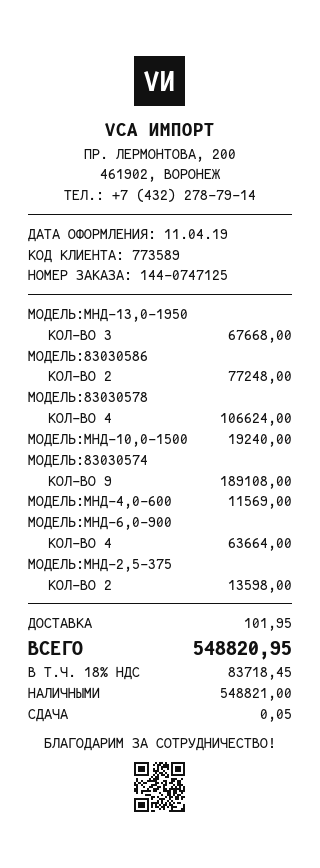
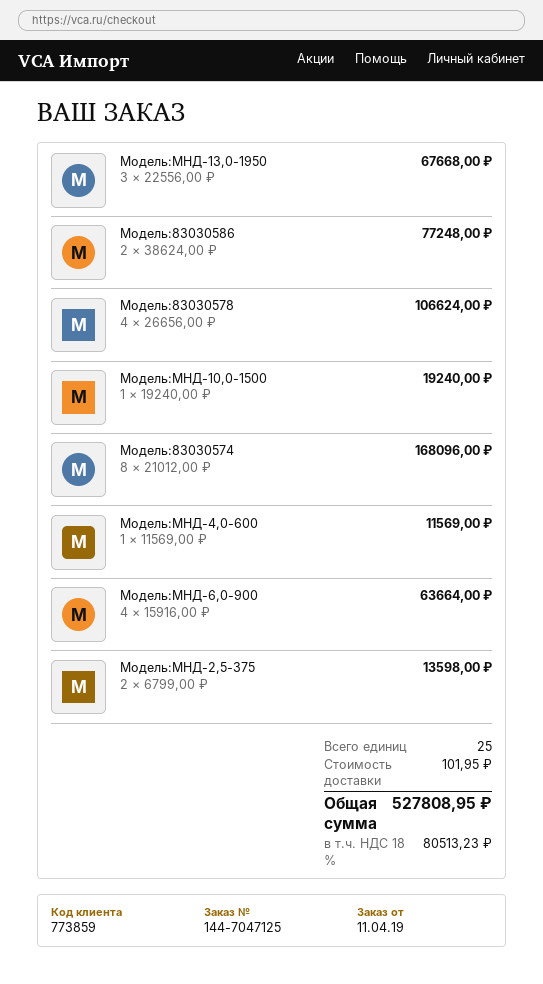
order number: 144-0747125 -> 144-7047125
customer number: 773589 -> 773859
МОДЕЛЬ:83030574: 9 for 189108.00 -> 8 for 168096.00
tax: 18% = 83718.45 -> 18% = 80513.23
total: 548820.95 -> 527808.95

